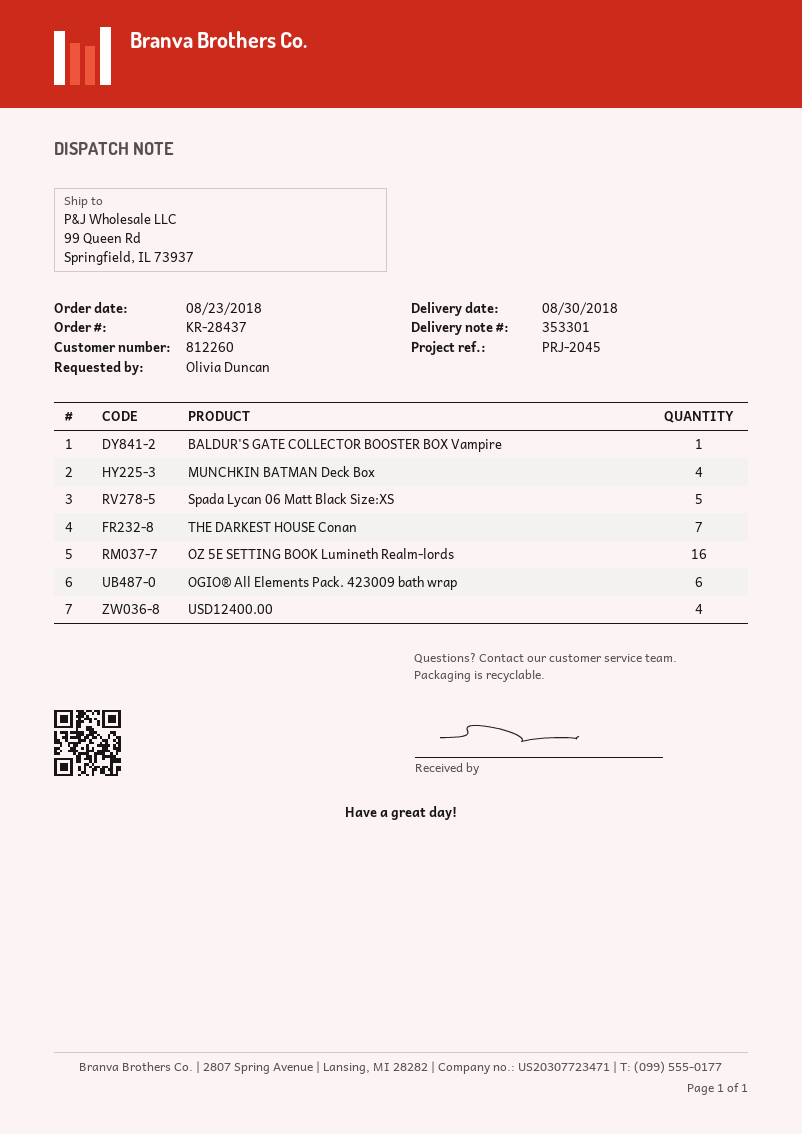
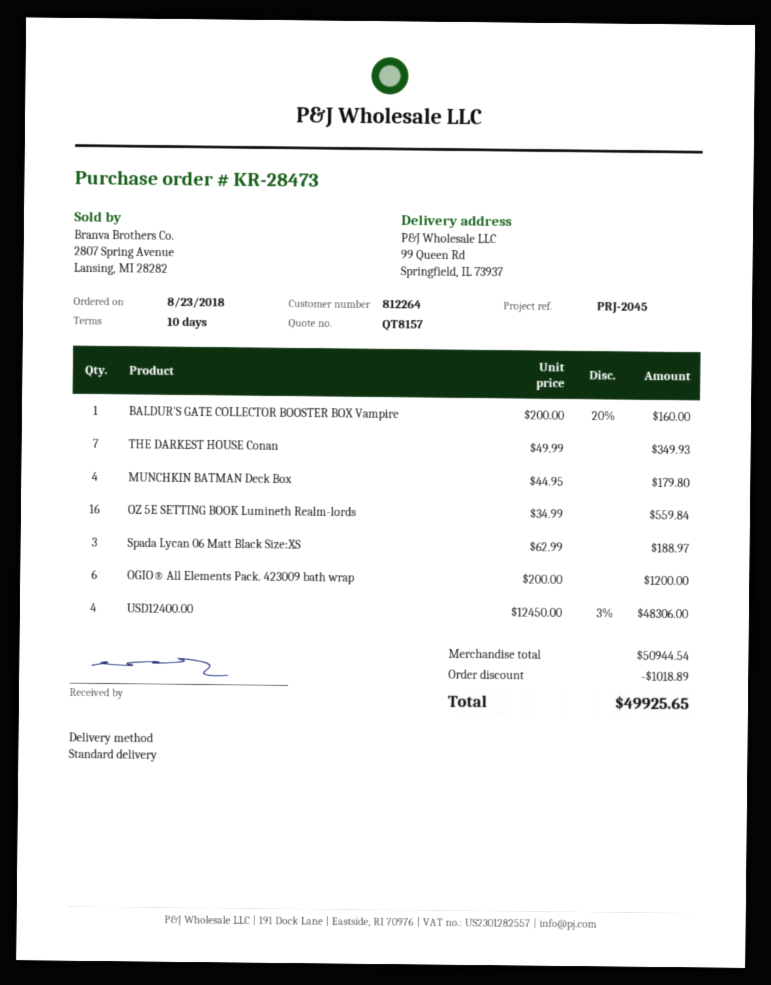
order number: KR-28437 -> KR-28473
customer number: 812260 -> 812264
Spada Lycan 06 Matt Black Size:XS: 5 -> 3

